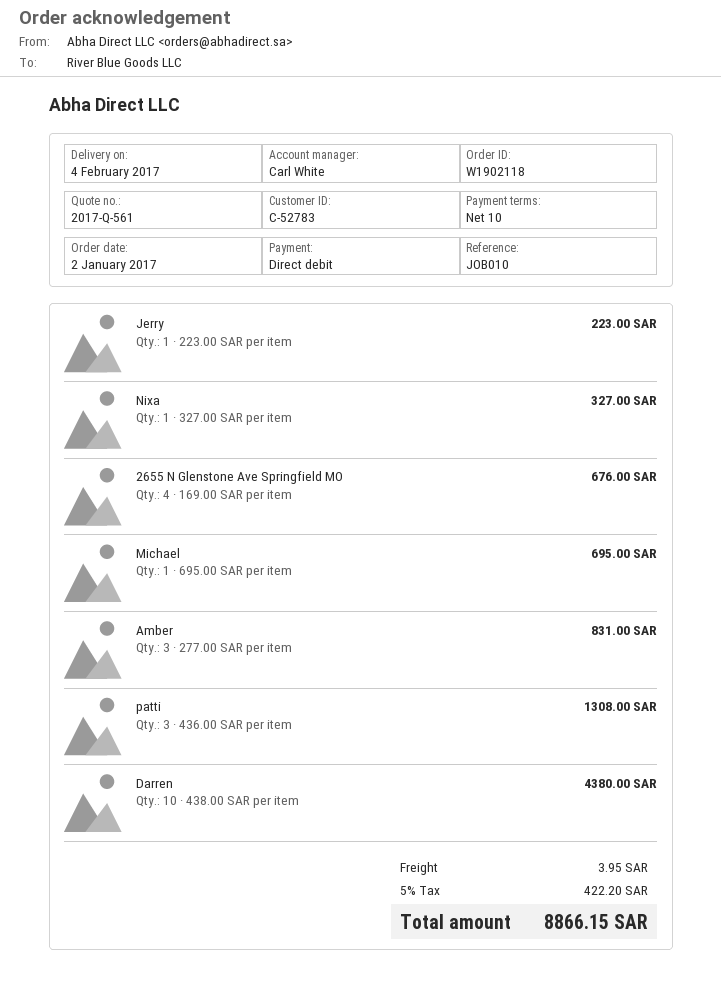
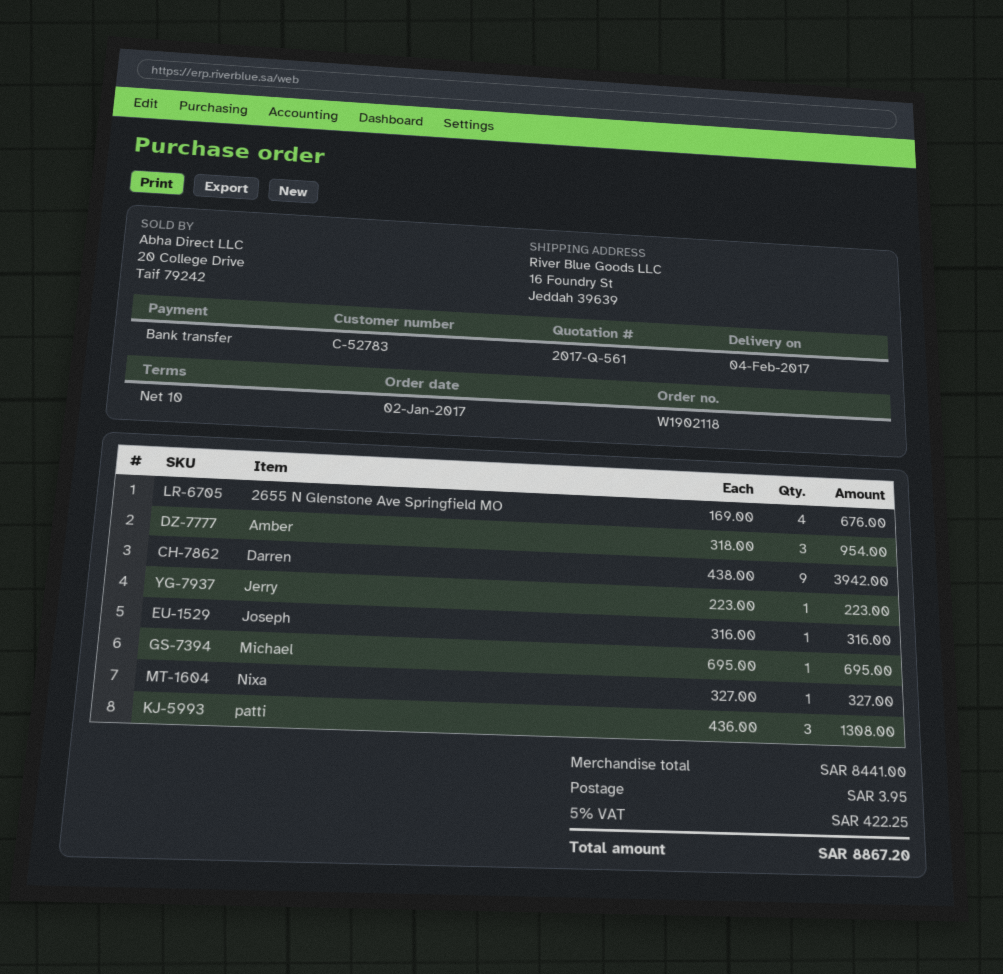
payment method: direct debit -> bank transfer
Amber: 3 x 277.00 = 831.00 -> 3 x 318.00 = 954.00
Darren: 10 x 438.00 = 4380.00 -> 9 x 438.00 = 3942.00
Joseph: none -> 1 x 316.00 = 316.00
tax: 5% = 422.20 -> 5% = 422.25
total: 8866.15 -> 8867.20

